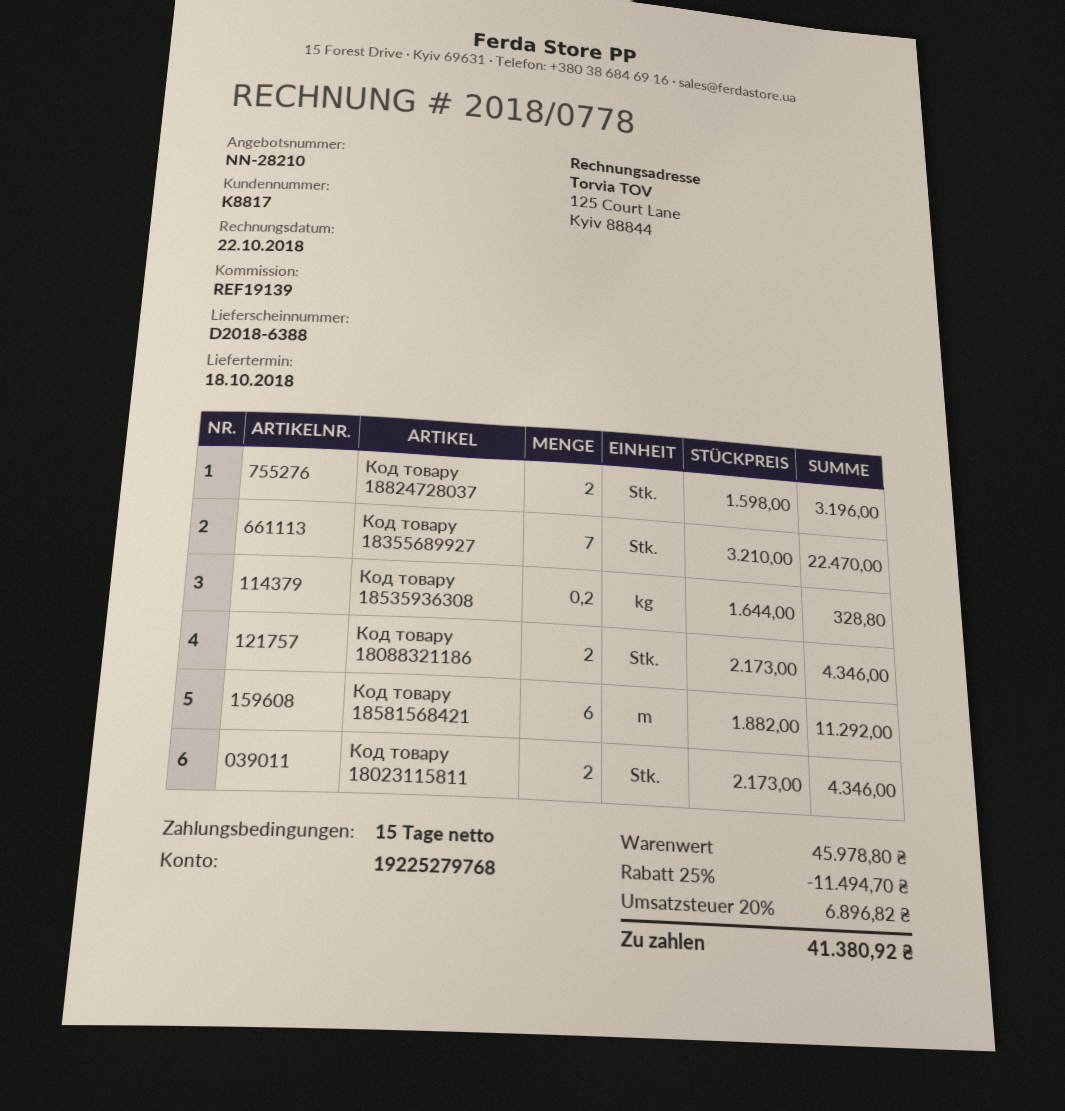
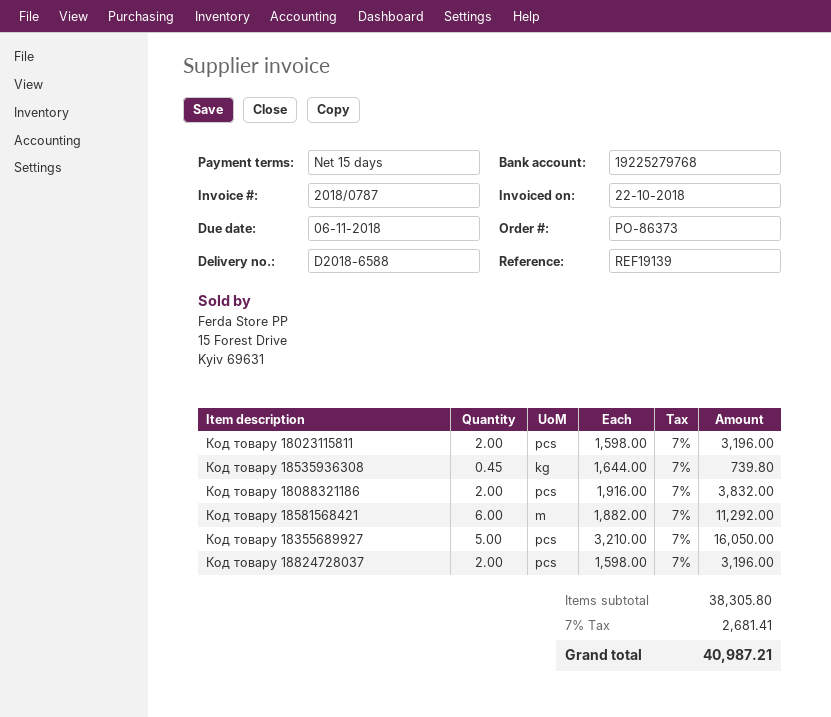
delivery note number: D2018-6388 -> D2018-6588
invoice number: 2018/0778 -> 2018/0787
Код товару 18355689927: 7 x 3210.00 = 22470.00 -> 5 x 3210.00 = 16050.00
Код товару 18535936308: 0.2 x 1644.00 = 328.80 -> 0.45 x 1644.00 = 739.80
Код товару 18088321186: 2 x 2173.00 = 4346.00 -> 2 x 1916.00 = 3832.00
Код товару 18023115811: 2 x 2173.00 = 4346.00 -> 2 x 1598.00 = 3196.00
subtotal: 45978.80 -> 38305.80
discount: 25% = 11494.70 -> none
tax: 20% = 6896.82 -> 7% = 2681.41
total: 41380.92 -> 40987.21

